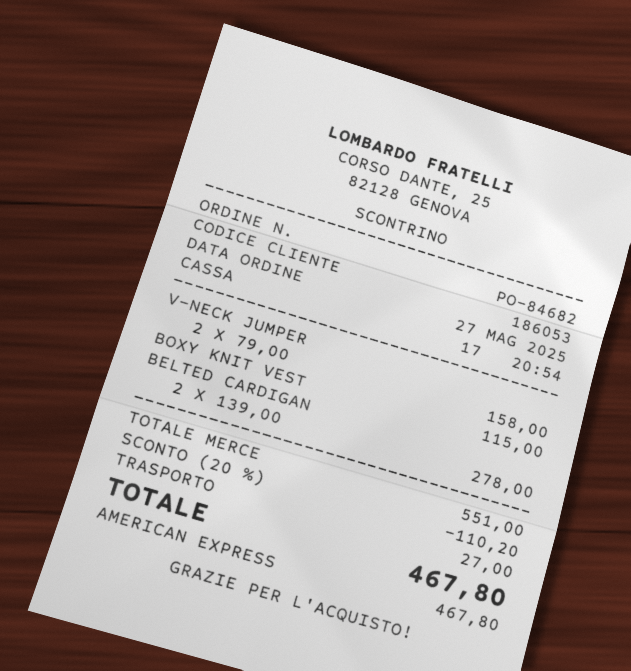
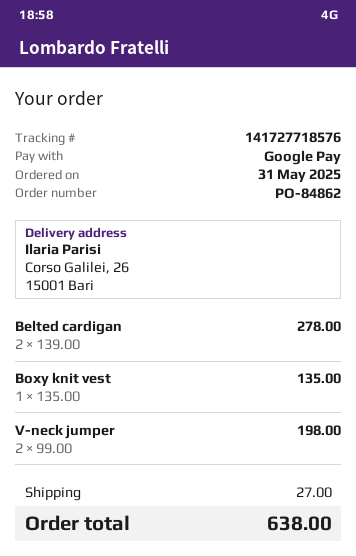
order number: PO-84682 -> PO-84862
order date: 2025-05-27 -> 2025-05-31
payment method: American Express -> Google Pay
V-NECK JUMPER: 2 x 79.00 = 158.00 -> 2 x 99.00 = 198.00
BOXY KNIT VEST: 1 x 115.00 = 115.00 -> 1 x 135.00 = 135.00
discount: 20% = 110.20 -> none
total: 467.80 -> 638.00

